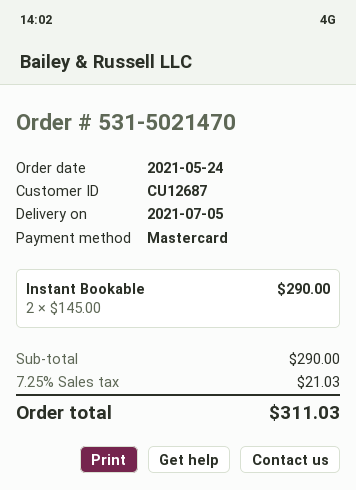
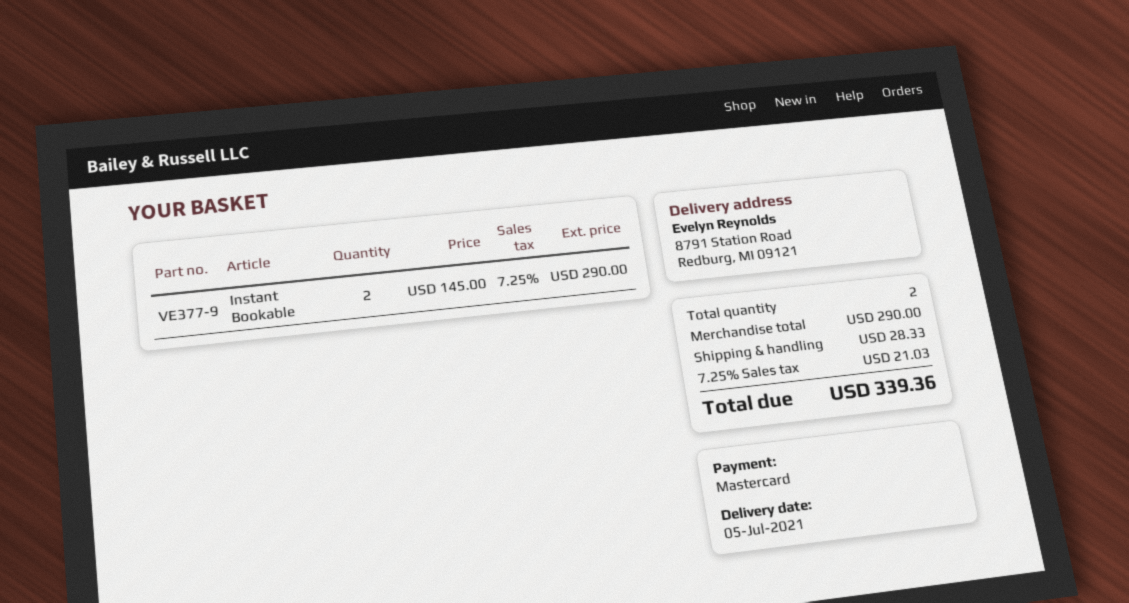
shipping: none -> 28.33
total: 311.03 -> 339.36

